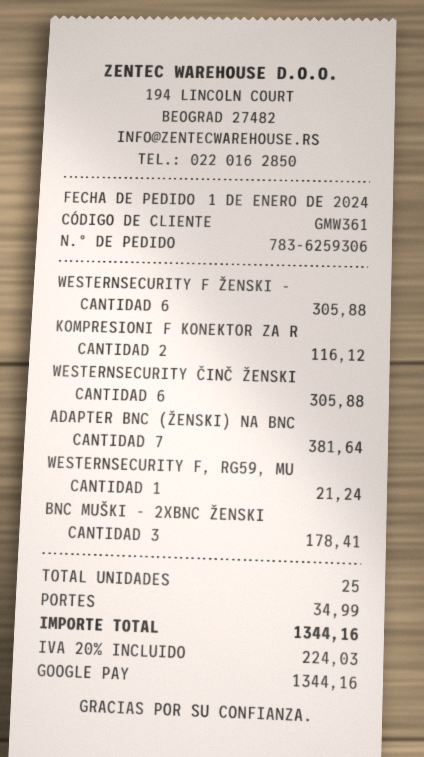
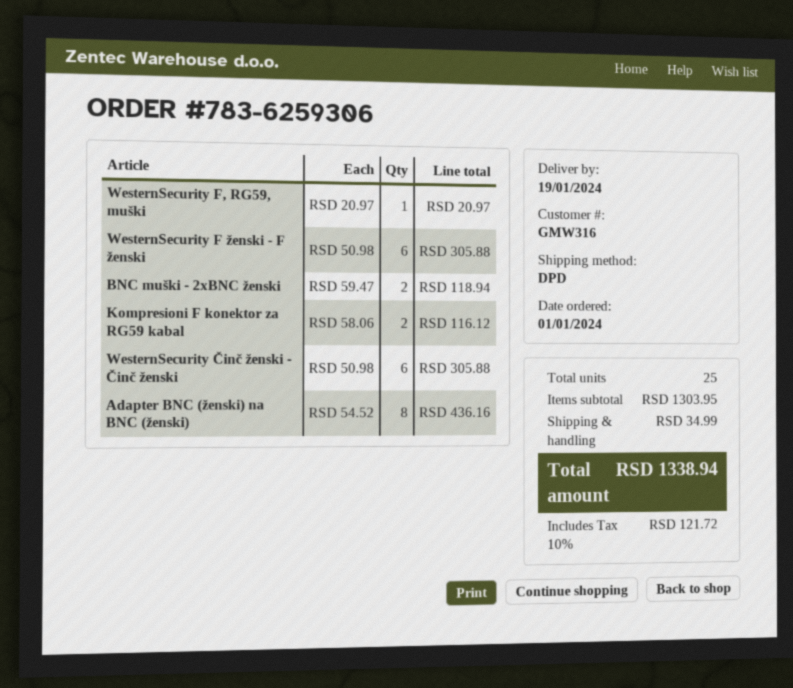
customer number: GMW361 -> GMW316
ADAPTER BNC (ŽENSKI) NA BNC: 7 for 381.64 -> 8 for 436.16
WESTERNSECURITY F, RG59, MU: 1 for 21.24 -> 1 for 20.97
BNC MUŠKI - 2XBNC ŽENSKI: 3 for 178.41 -> 2 for 118.94
tax: 20% = 224.03 -> 10% = 121.72
total: 1344.16 -> 1338.94

